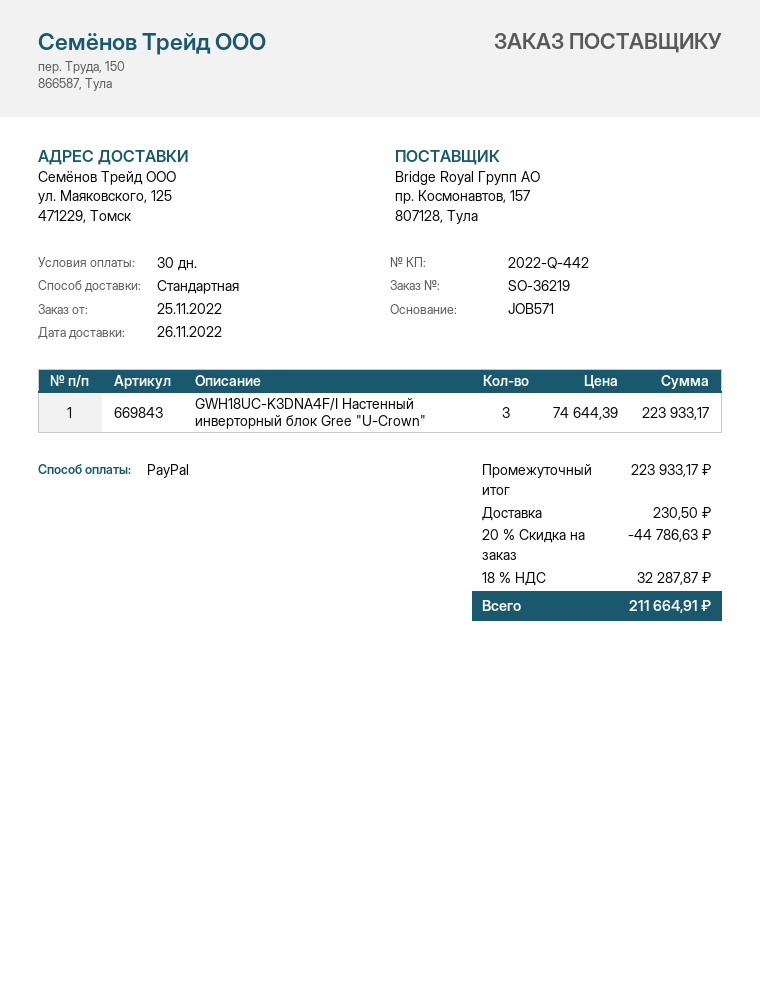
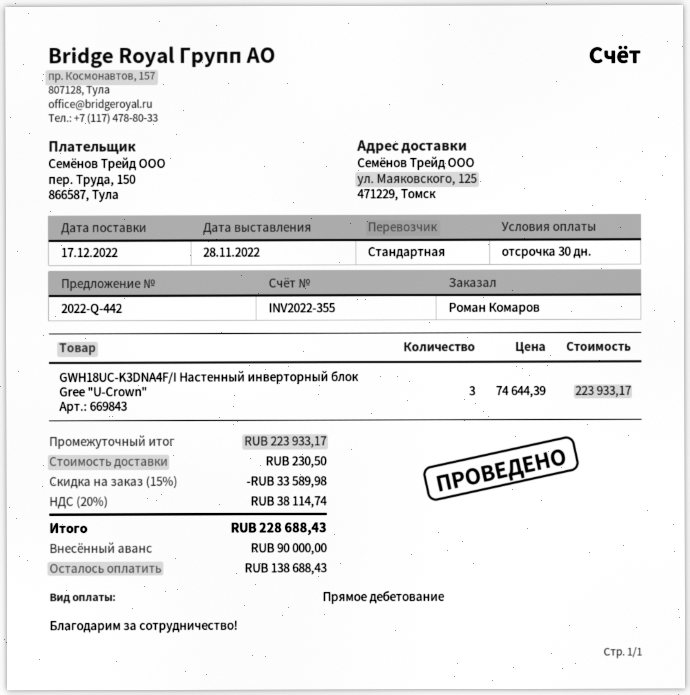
delivery date: 2022-11-26 -> 2022-12-17
payment method: PayPal -> direct debit
discount: 20% = 44786.63 -> 15% = 33589.98
tax: 18% = 32287.87 -> 20% = 38114.74
total: 211664.91 -> 228688.43

